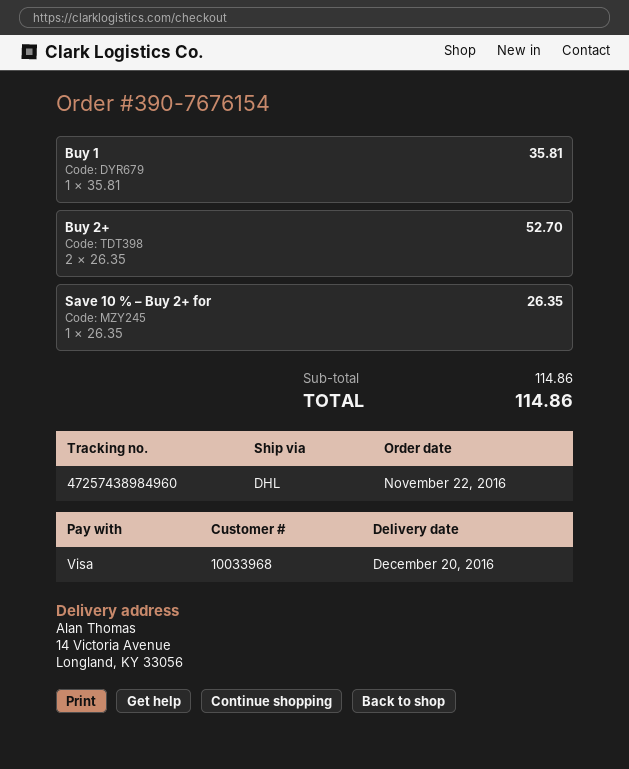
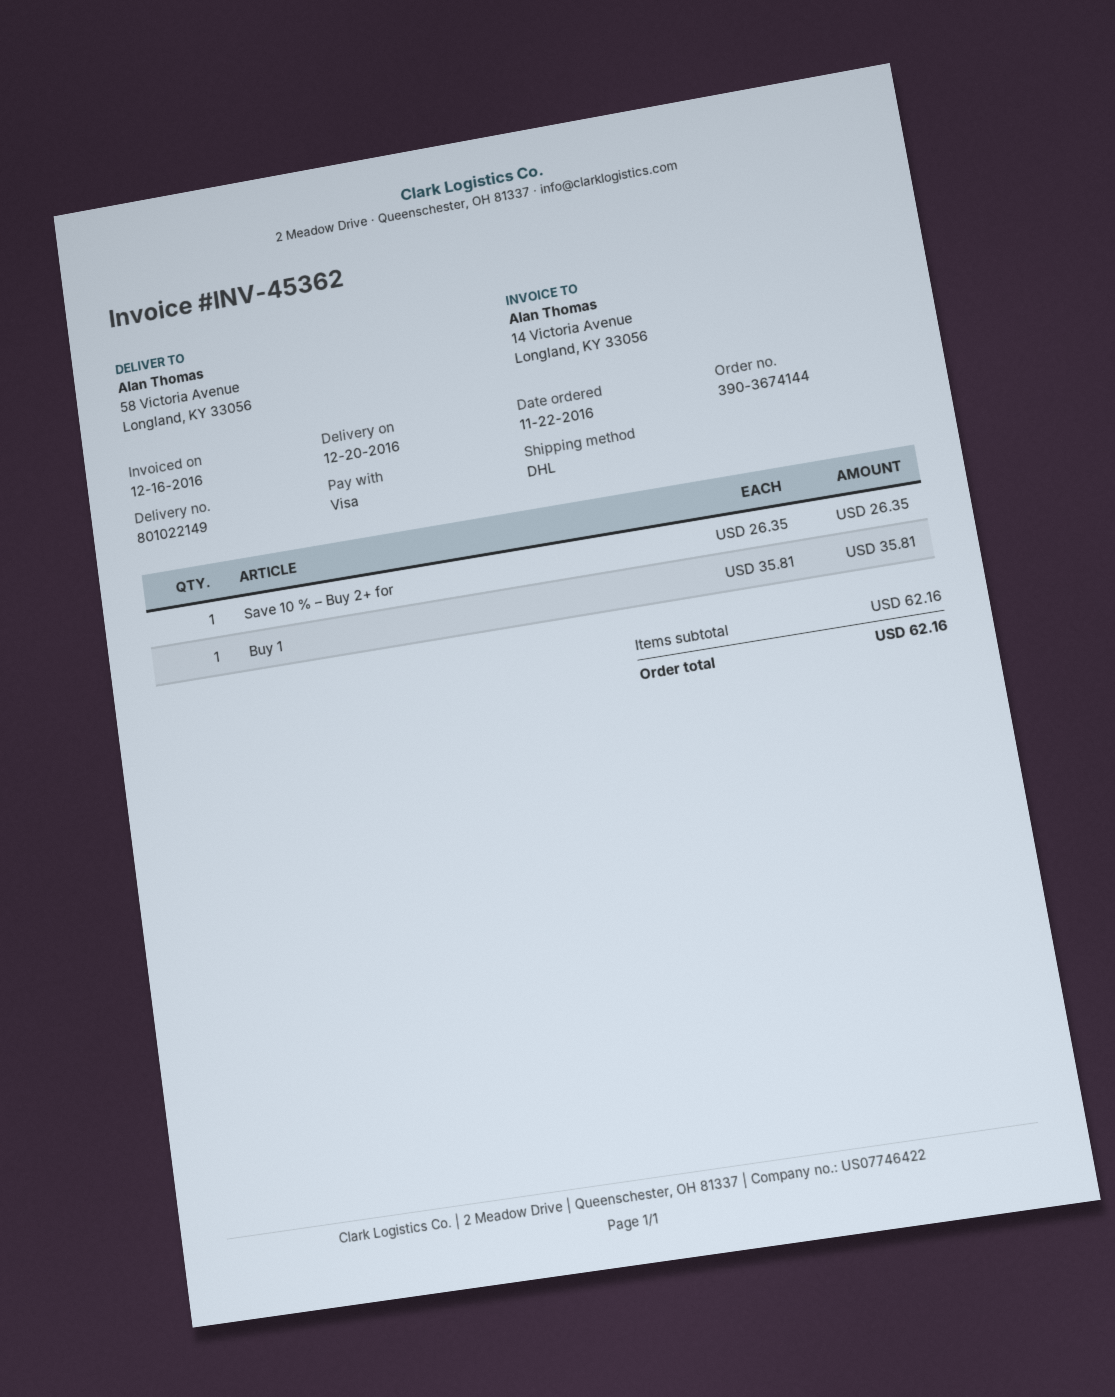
order number: 390-7676154 -> 390-3674144
ship to: 14 Victoria Avenue, Longland, KY 33056 -> 58 Victoria Avenue, Longland, KY 33056
Buy 2+: 2 x 26.35 = 52.70 -> none
subtotal: 114.86 -> 62.16
total: 114.86 -> 62.16

